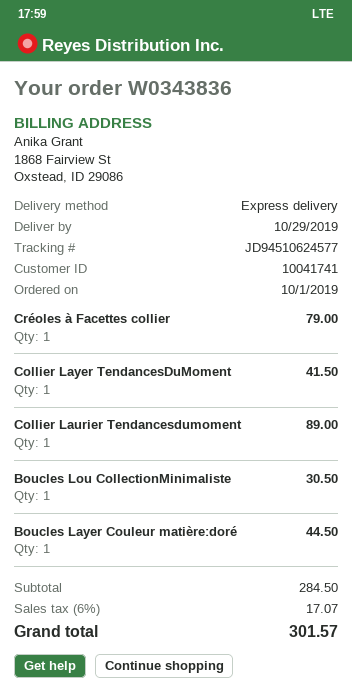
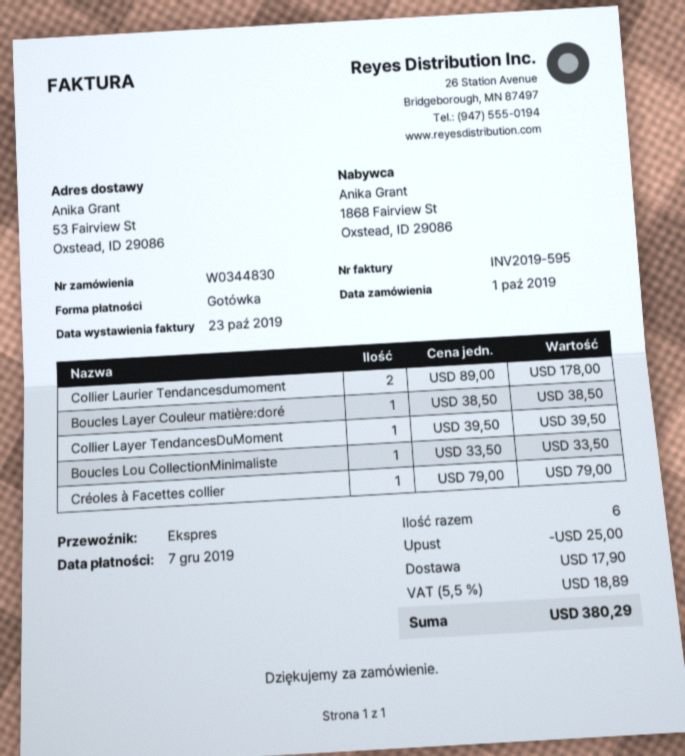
order number: W0343836 -> W0344830
Collier Layer TendancesDuMoment: 1 for 41.50 -> 1 for 39.50
Collier Laurier Tendancesdumoment: 1 for 89.00 -> 2 for 178.00
Boucles Lou CollectionMinimaliste: 1 for 30.50 -> 1 for 33.50
Boucles Layer Couleur matière:doré: 1 for 44.50 -> 1 for 38.50
discount: none -> 25.00
shipping: none -> 17.90
tax: 6% = 17.07 -> 5.5% = 18.89
total: 301.57 -> 380.29

